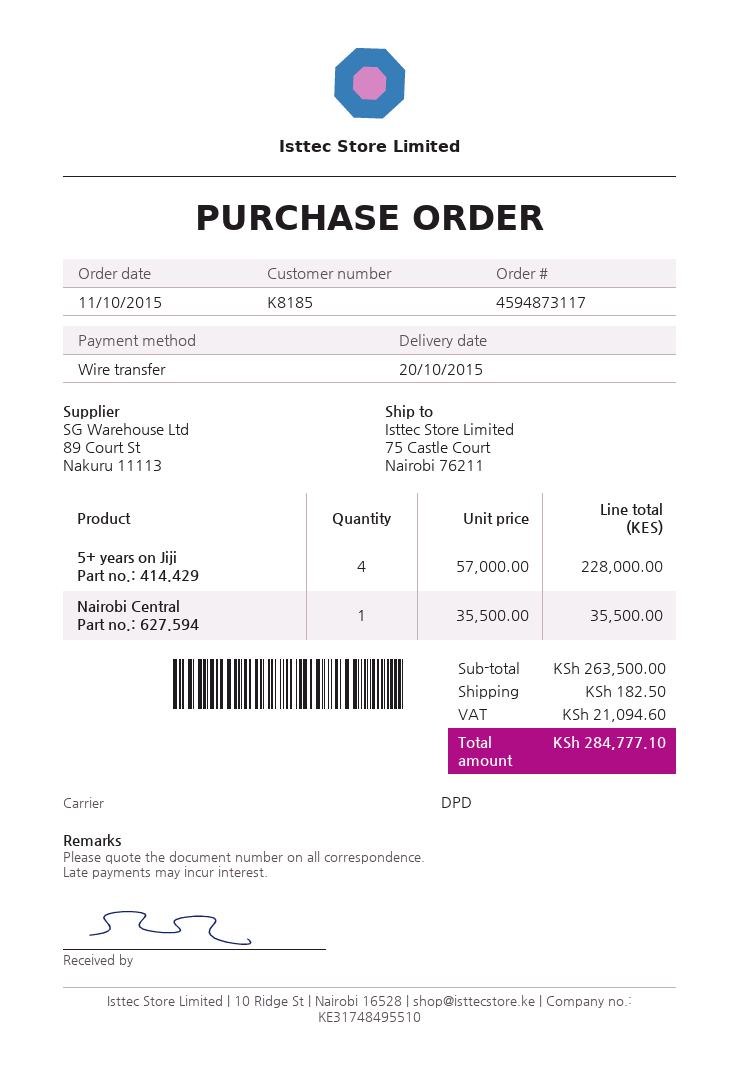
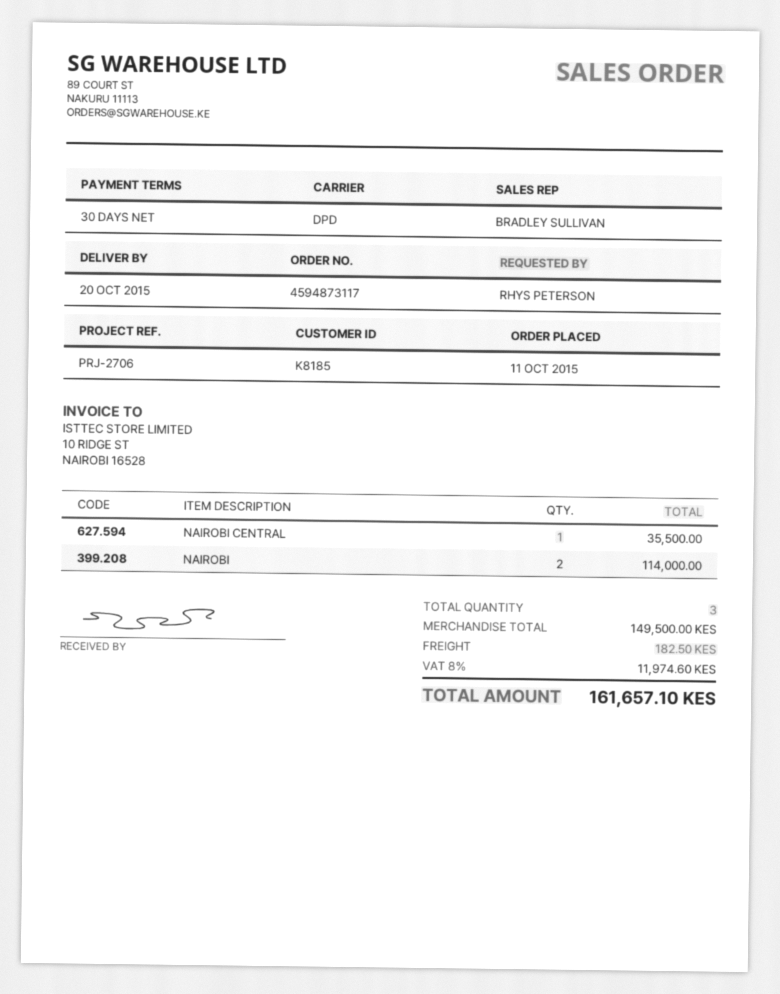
5+ years on Jiji: 4 for 228000.00 -> none
NAIROBI: none -> 2 for 114000.00
subtotal: 263500.00 -> 149500.00
tax: 21094.60 -> 11974.60
total: 284777.10 -> 161657.10

